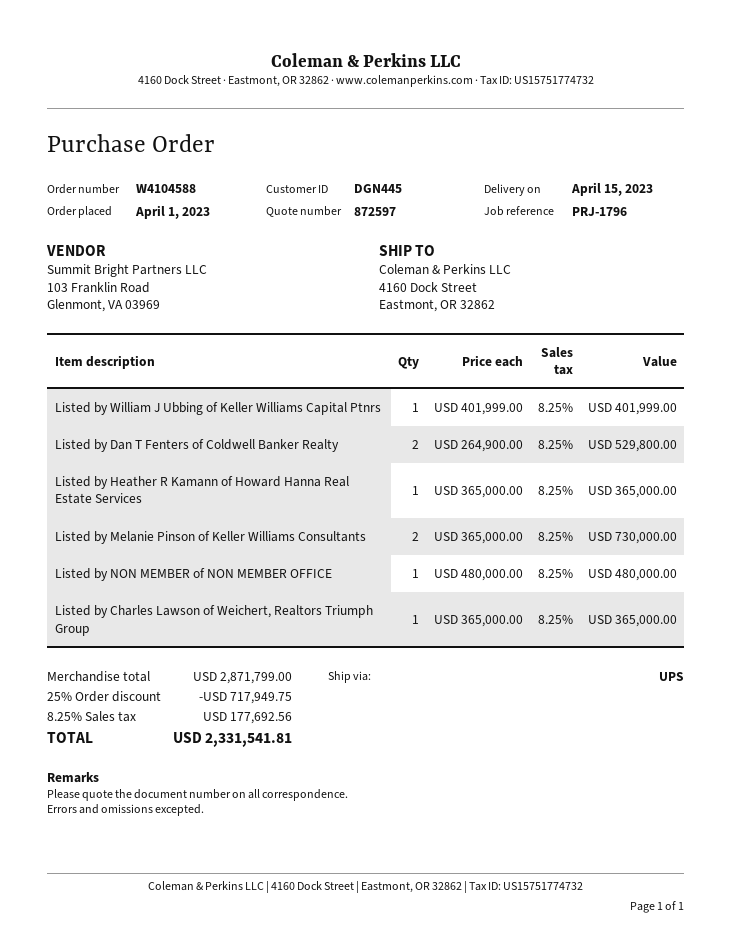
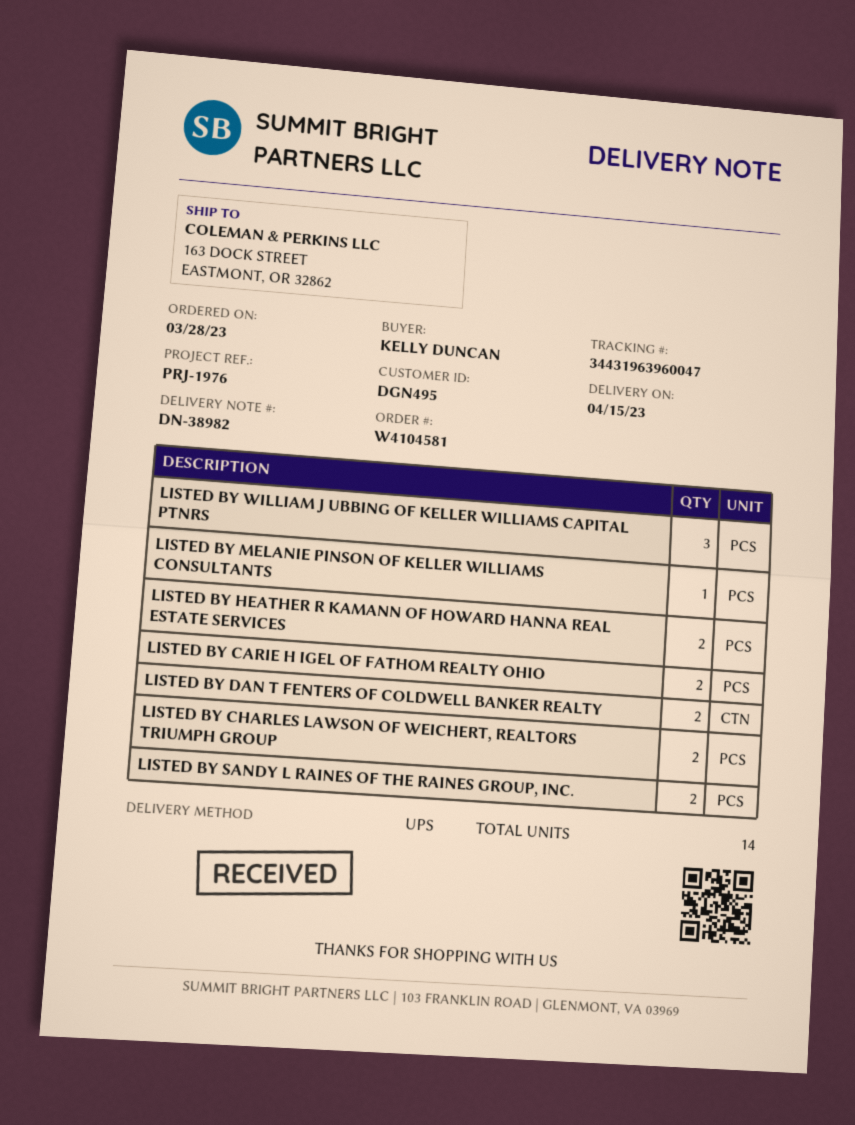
order number: W4104588 -> W4104581
order date: 2023-04-01 -> 2023-03-28
customer number: DGN445 -> DGN495
reference: PRJ-1796 -> PRJ-1976
ship to: 4160 Dock Street, Eastmont, OR 32862 -> 163 DOCK STREET, EASTMONT, OR 32862
Listed by William J Ubbing of Keller Williams Capital Ptnrs: 1 -> 3
Listed by Heather R Kamann of Howard Hanna Real Estate Services: 1 -> 2
Listed by Melanie Pinson of Keller Williams Consultants: 2 -> 1
Listed by NON MEMBER of NON MEMBER OFFICE: 1 -> none
Listed by Charles Lawson of Weichert, Realtors Triumph Group: 1 -> 2
LISTED BY CARIE H IGEL OF FATHOM REALTY OHIO: none -> 2
LISTED BY SANDY L RAINES OF THE RAINES GROUP, INC.: none -> 2

